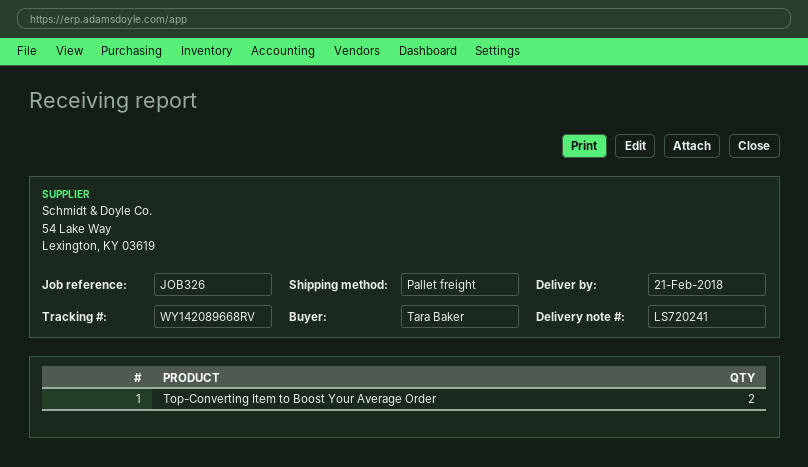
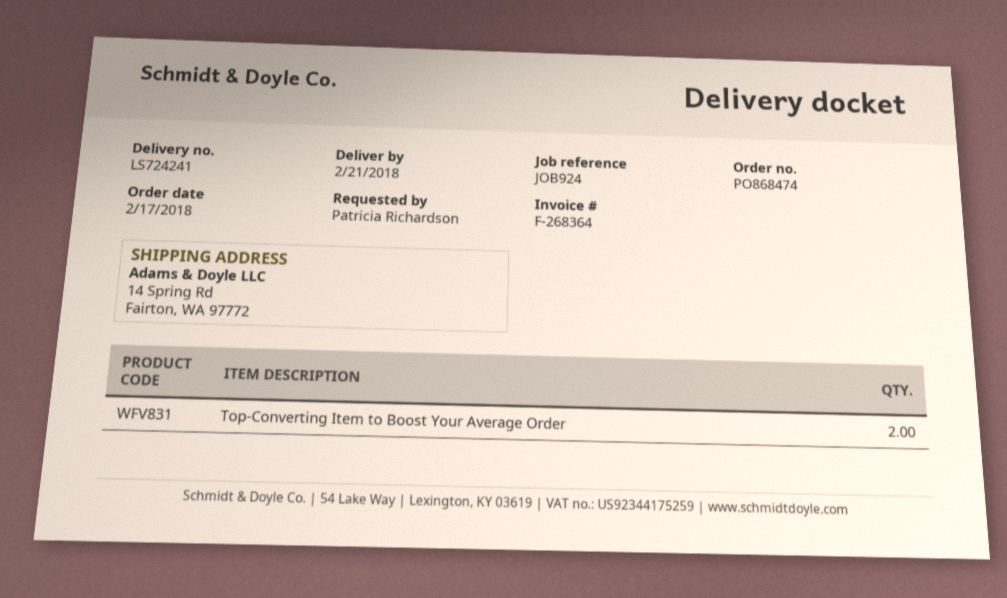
delivery note number: LS720241 -> LS724241
reference: JOB326 -> JOB924
ordered by: Tara Baker -> Patricia Richardson

